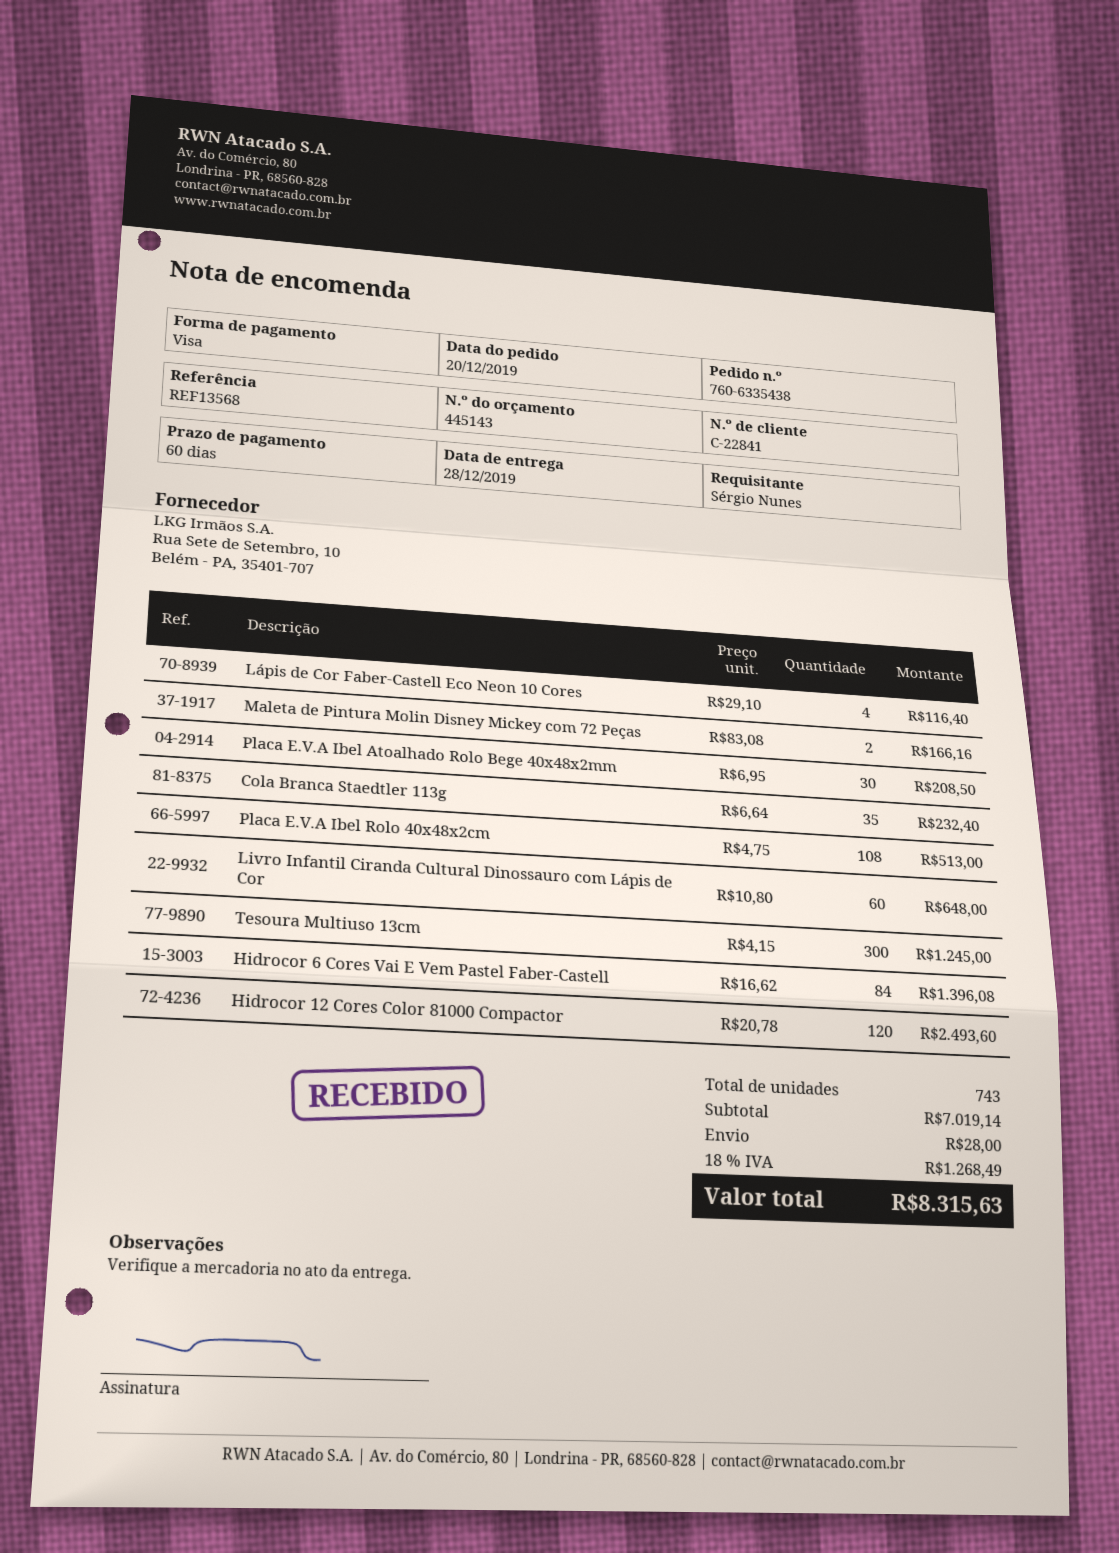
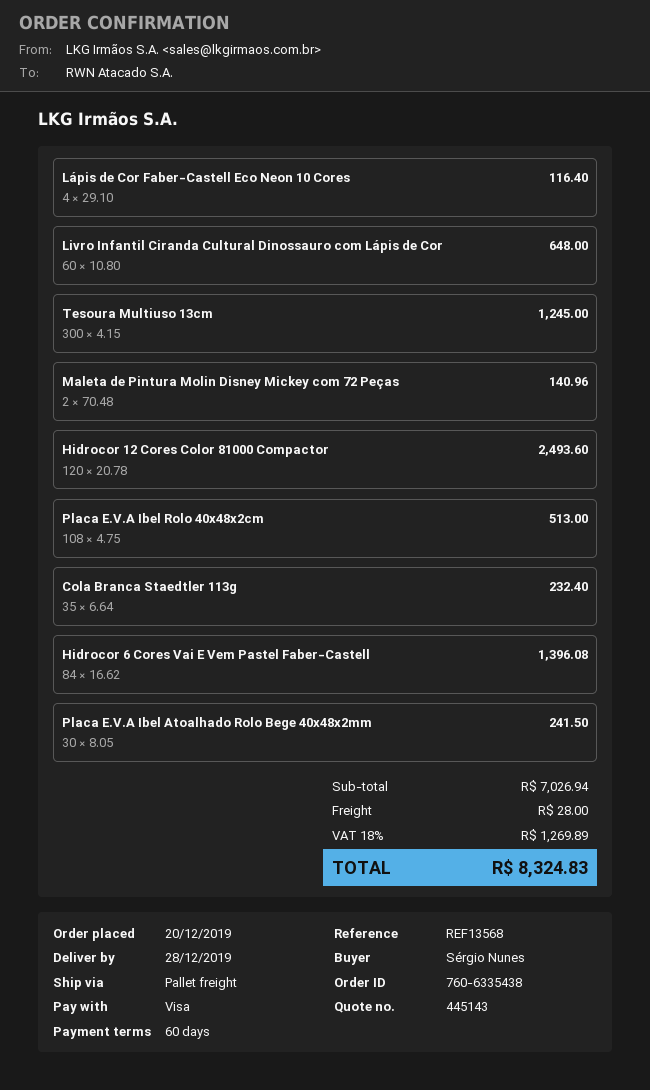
Maleta de Pintura Molin Disney Mickey com 72 Peças: 2 x 83.08 = 166.16 -> 2 x 70.48 = 140.96
Placa E.V.A Ibel Atoalhado Rolo Bege 40x48x2mm: 30 x 6.95 = 208.50 -> 30 x 8.05 = 241.50
subtotal: 7019.14 -> 7026.94
tax: 18% = 1268.49 -> 18% = 1269.89
total: 8315.63 -> 8324.83

